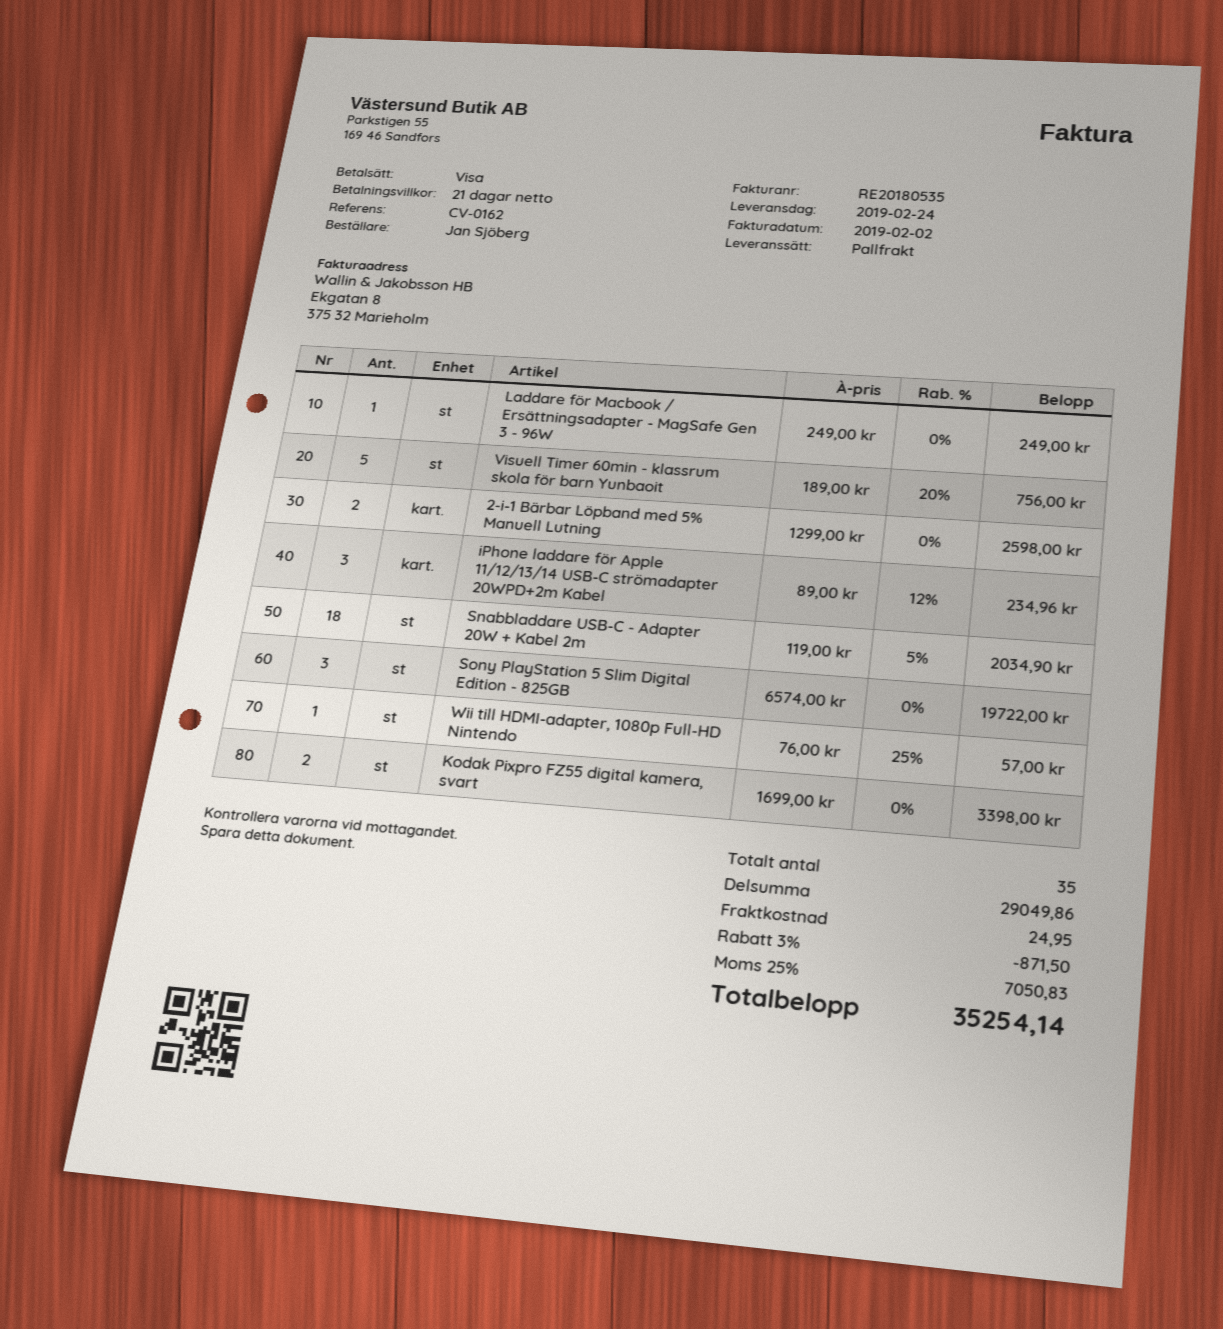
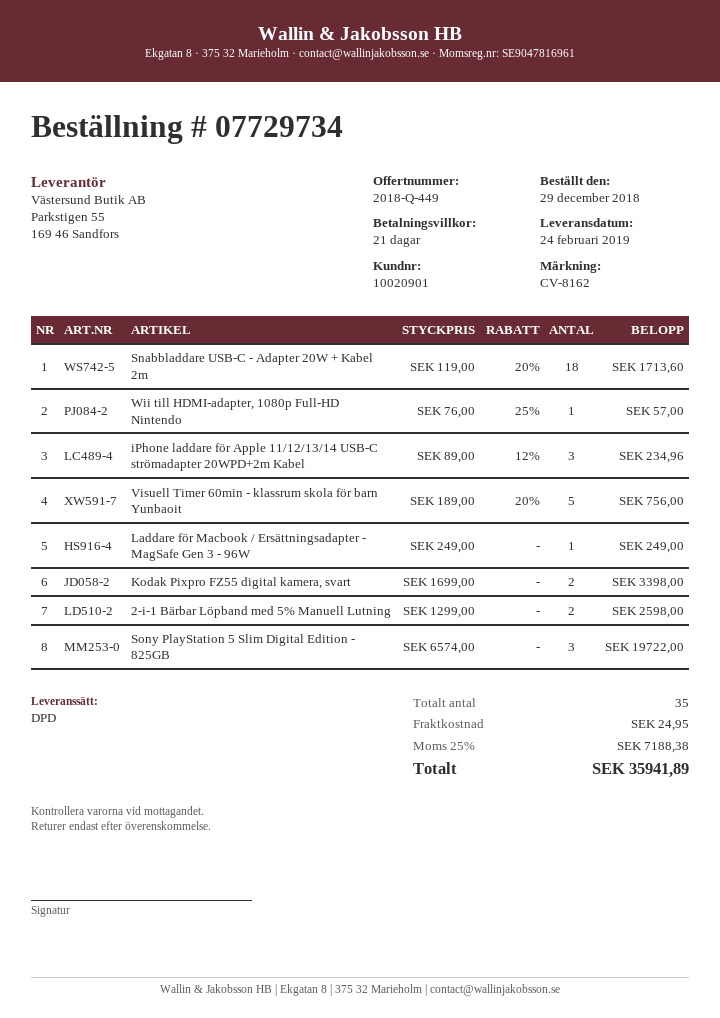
reference: CV-0162 -> CV-8162
shipping method: pallet freight -> DPD
Snabbladdare USB-C - Adapter 20W + Kabel 2m: 18 x 119.00 - 5% = 2034.90 -> 18 x 119.00 - 20% = 1713.60
discount: 3% = 871.50 -> none
tax: 25% = 7050.83 -> 25% = 7188.38
total: 35254.14 -> 35941.89

